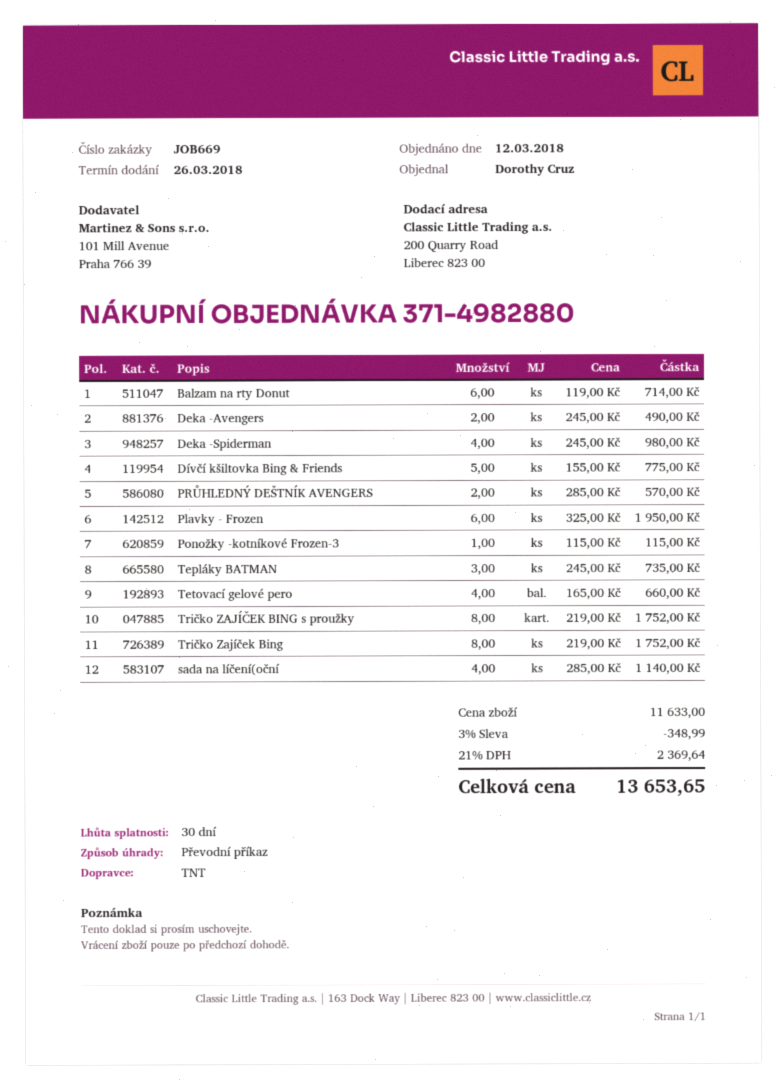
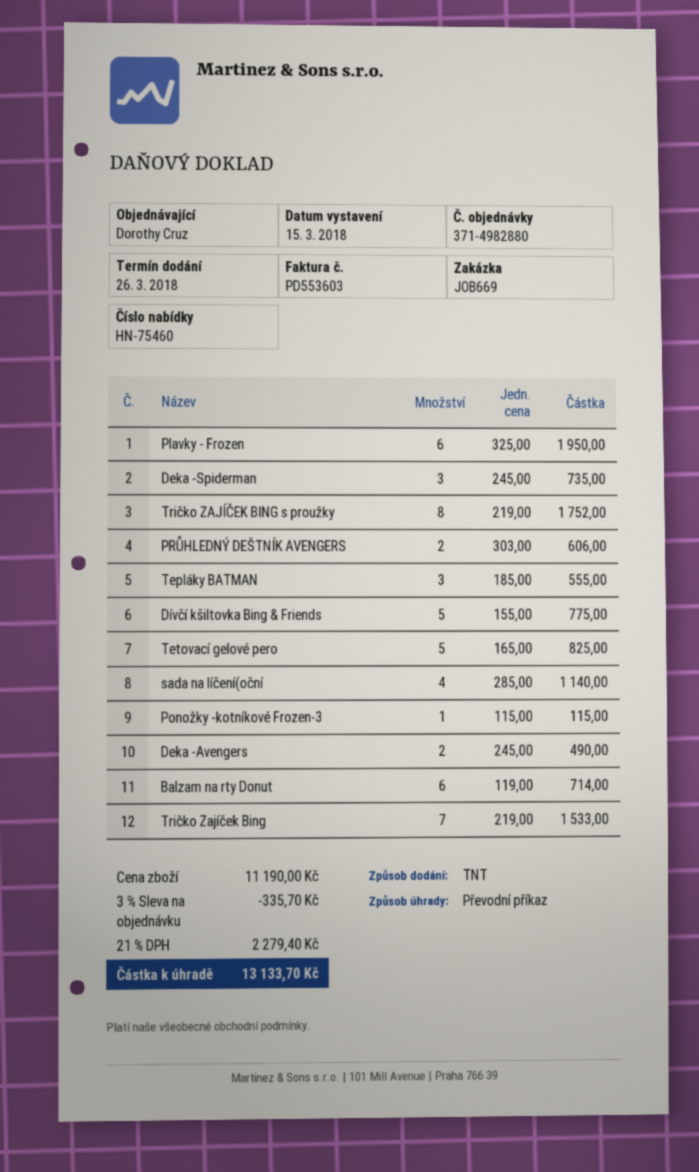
Deka -Spiderman: 4 x 245.00 = 980.00 -> 3 x 245.00 = 735.00
PRŮHLEDNÝ DEŠTNÍK AVENGERS: 2 x 285.00 = 570.00 -> 2 x 303.00 = 606.00
Tepláky BATMAN: 3 x 245.00 = 735.00 -> 3 x 185.00 = 555.00
Tetovací gelové pero: 4 x 165.00 = 660.00 -> 5 x 165.00 = 825.00
Tričko Zajíček Bing: 8 x 219.00 = 1752.00 -> 7 x 219.00 = 1533.00
subtotal: 11633.00 -> 11190.00
discount: 3% = 348.99 -> 3% = 335.70
tax: 21% = 2369.64 -> 21% = 2279.40
total: 13653.65 -> 13133.70

